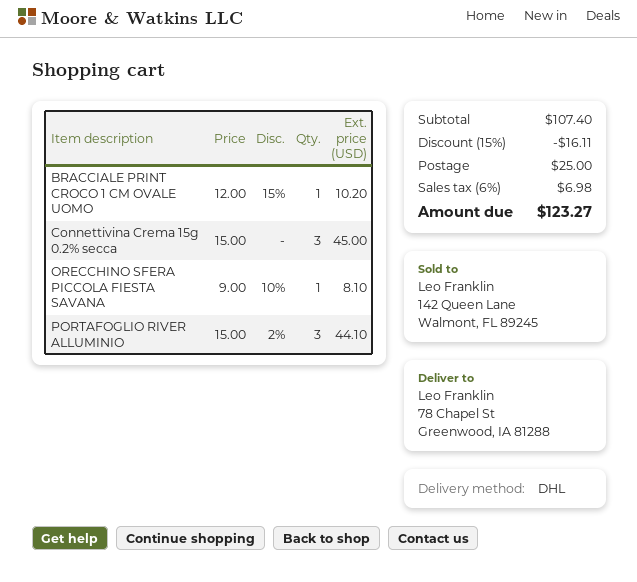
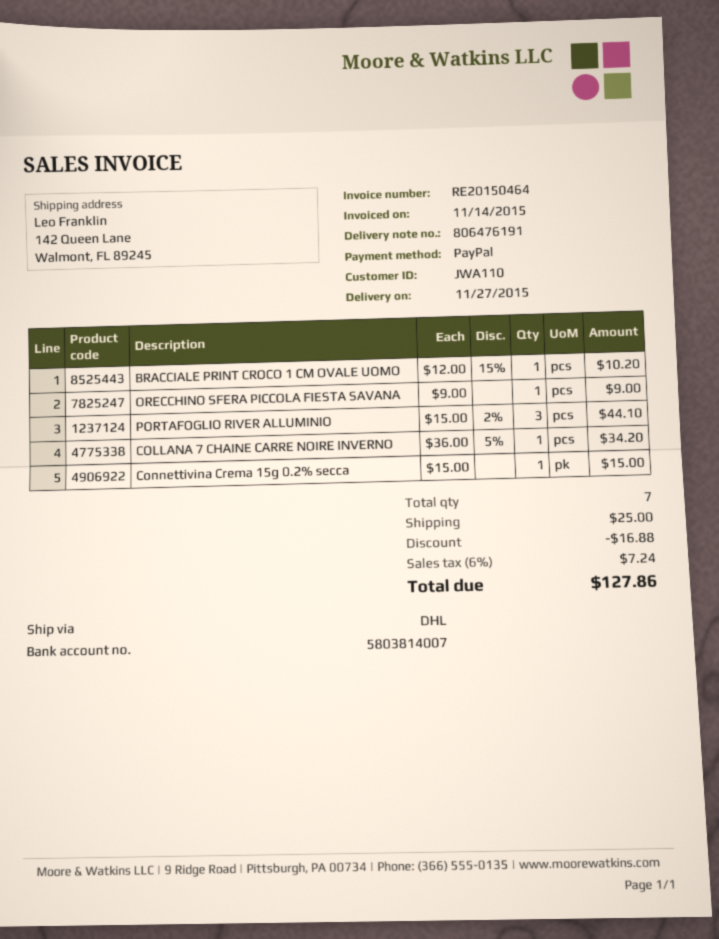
ship to: 78 Chapel St, Greenwood, IA 81288 -> 142 Queen Lane, Walmont, FL 89245
Connettivina Crema 15g 0.2% secca: 3 x 15.00 = 45.00 -> 1 x 15.00 = 15.00
ORECCHINO SFERA PICCOLA FIESTA SAVANA: 1 x 9.00 - 10% = 8.10 -> 1 x 9.00 = 9.00
COLLANA 7 CHAINE CARRE NOIRE INVERNO: none -> 1 x 36.00 - 5% = 34.20
discount: 16.11 -> 16.88
tax: 6% = 6.98 -> 6% = 7.24
total: 123.27 -> 127.86

